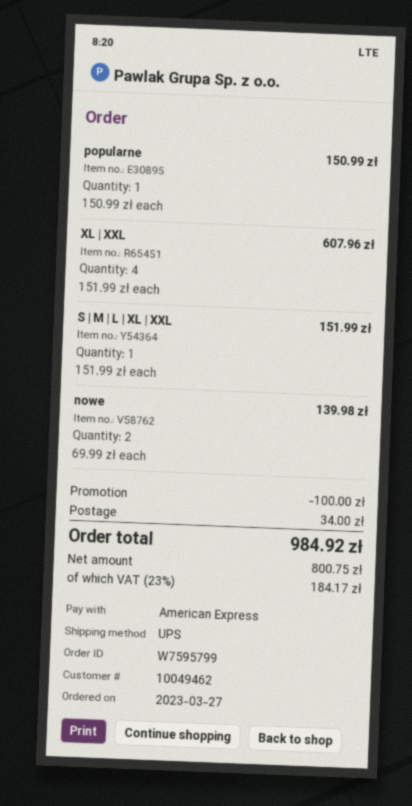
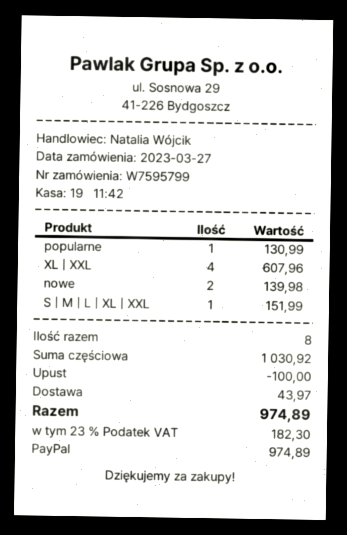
payment method: American Express -> PayPal
popularne: 1 for 150.99 -> 1 for 130.99
shipping: 34.00 -> 43.97
tax: 23% = 184.17 -> 23% = 182.30
total: 984.92 -> 974.89

